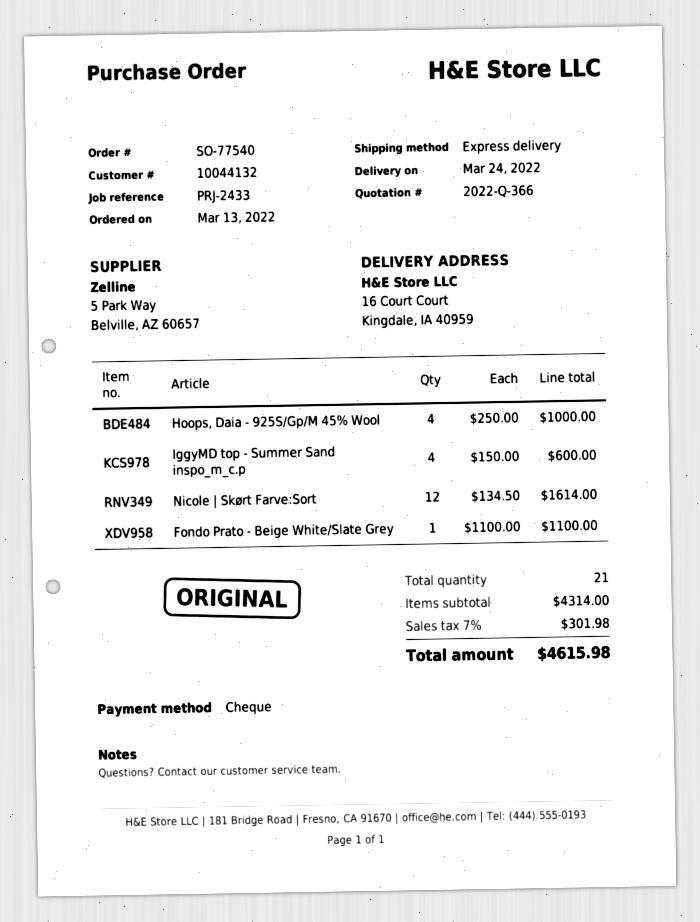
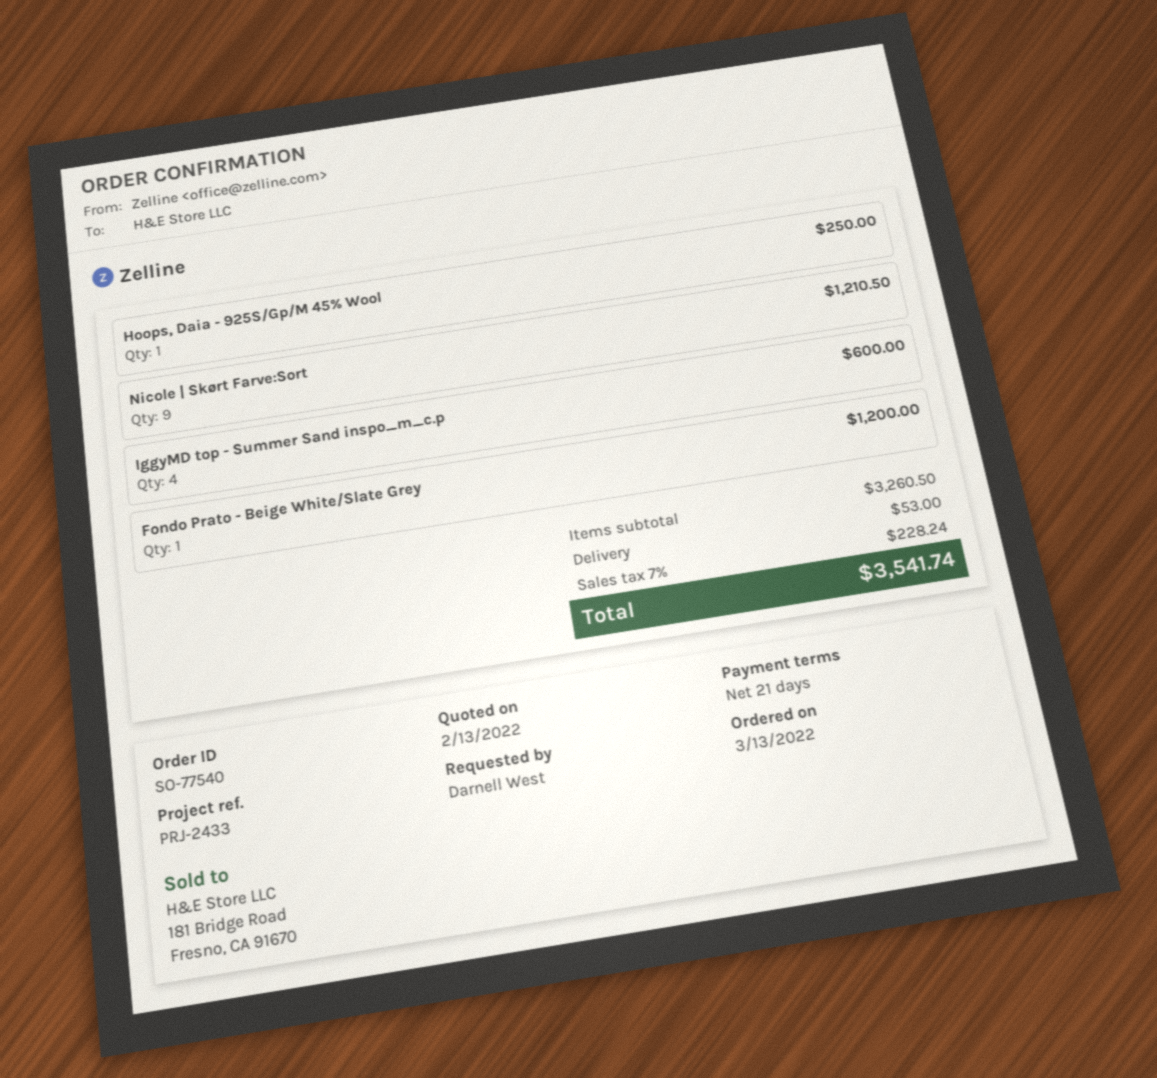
Hoops, Daia - 925S/Gp/M 45% Wool: 4 for 1000.00 -> 1 for 250.00
Nicole | Skørt Farve:Sort: 12 for 1614.00 -> 9 for 1210.50
Fondo Prato - Beige White/Slate Grey: 1 for 1100.00 -> 1 for 1200.00
subtotal: 4314.00 -> 3260.50
shipping: none -> 53.00
tax: 7% = 301.98 -> 7% = 228.24
total: 4615.98 -> 3541.74

